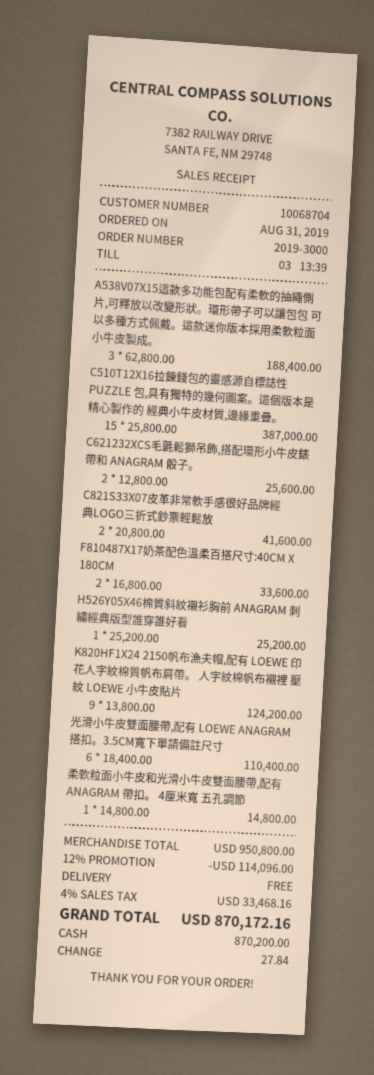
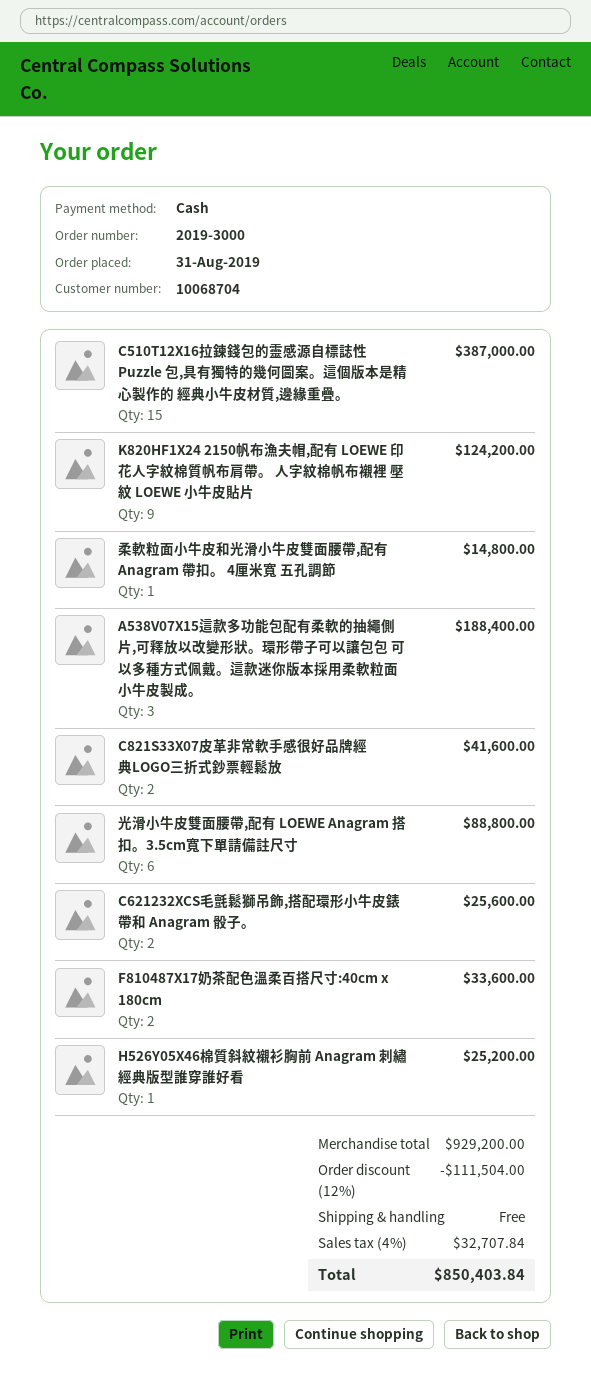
光滑小牛皮雙面腰帶,配有 LOEWE ANAGRAM 搭扣。3.5CM寬下單請備註尺寸: 6 for 110400.00 -> 6 for 88800.00
subtotal: 950800.00 -> 929200.00
discount: 12% = 114096.00 -> 12% = 111504.00
tax: 4% = 33468.16 -> 4% = 32707.84
total: 870172.16 -> 850403.84

